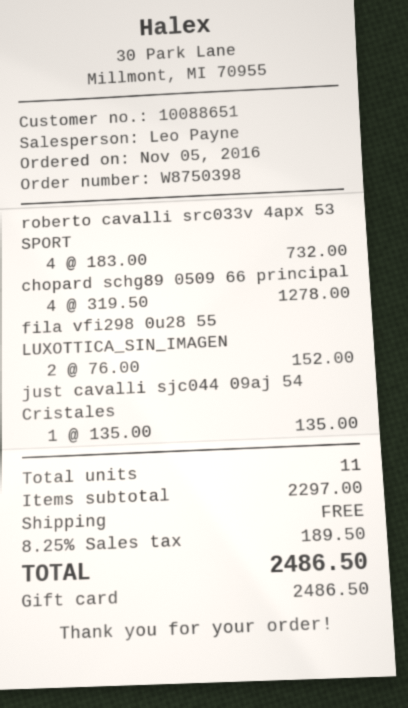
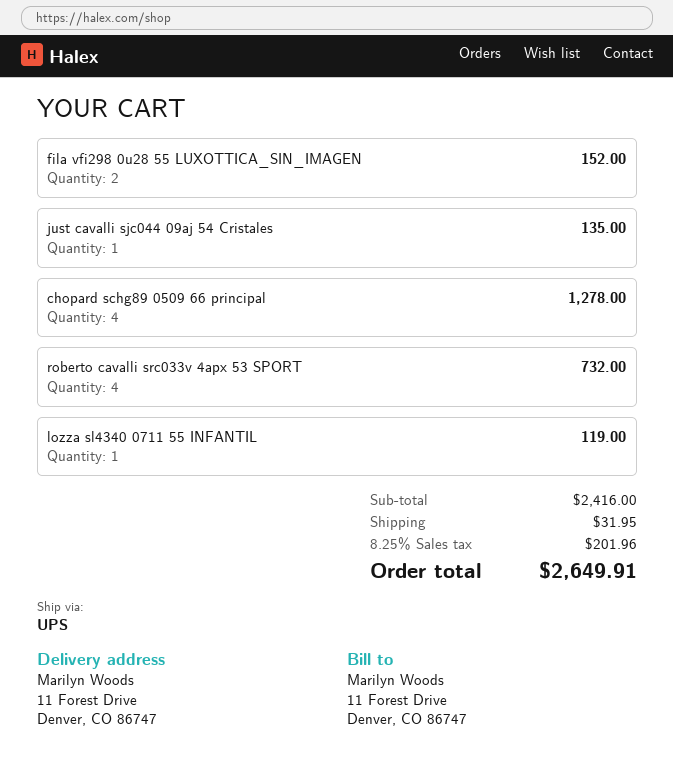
lozza sl4340 0711 55 INFANTIL: none -> 1 for 119.00
subtotal: 2297.00 -> 2416.00
shipping: 0.00 -> 31.95
tax: 8.25% = 189.50 -> 8.25% = 201.96
total: 2486.50 -> 2649.91

